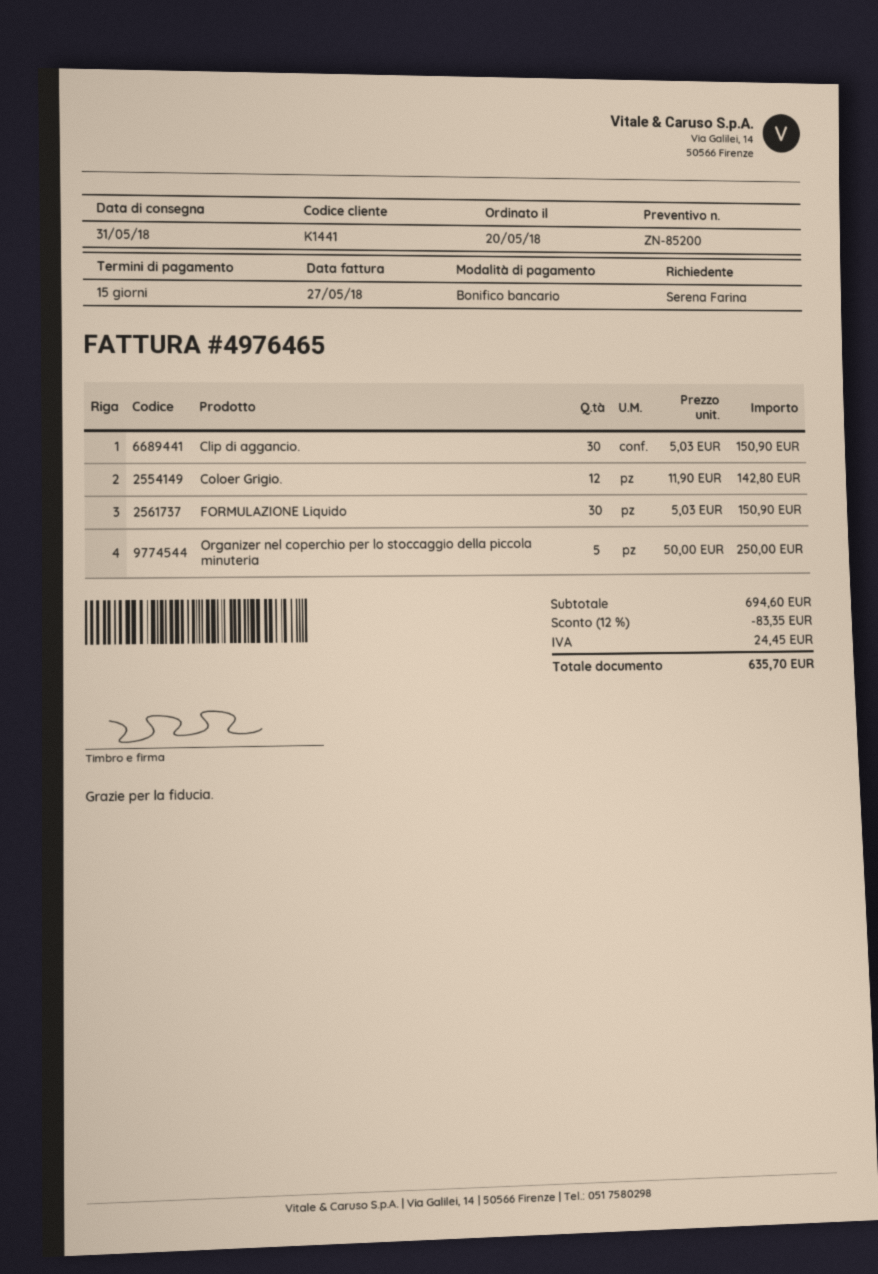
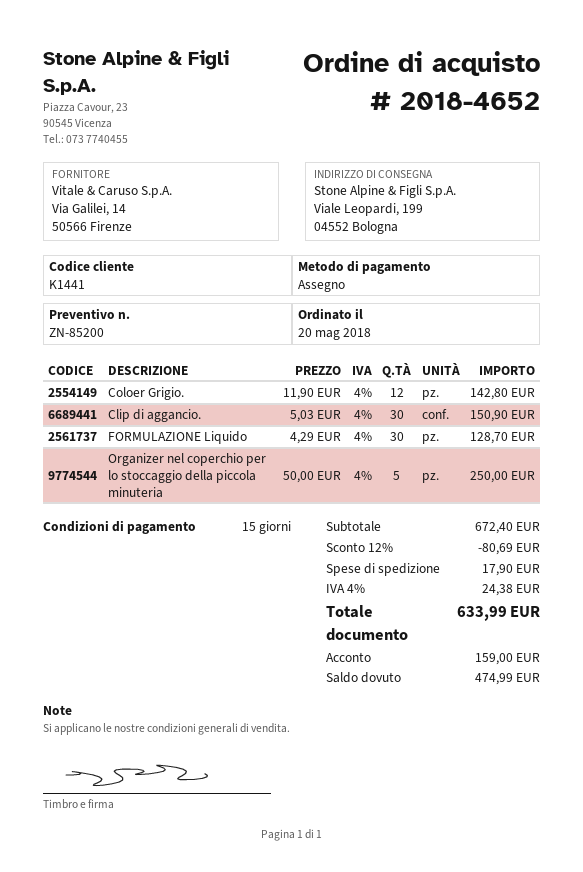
payment method: bank transfer -> cheque
FORMULAZIONE Liquido: 30 x 5.03 = 150.90 -> 30 x 4.29 = 128.70
subtotal: 694.60 -> 672.40
discount: 12% = 83.35 -> 12% = 80.69
shipping: none -> 17.90
tax: 24.45 -> 24.38
total: 635.70 -> 633.99

